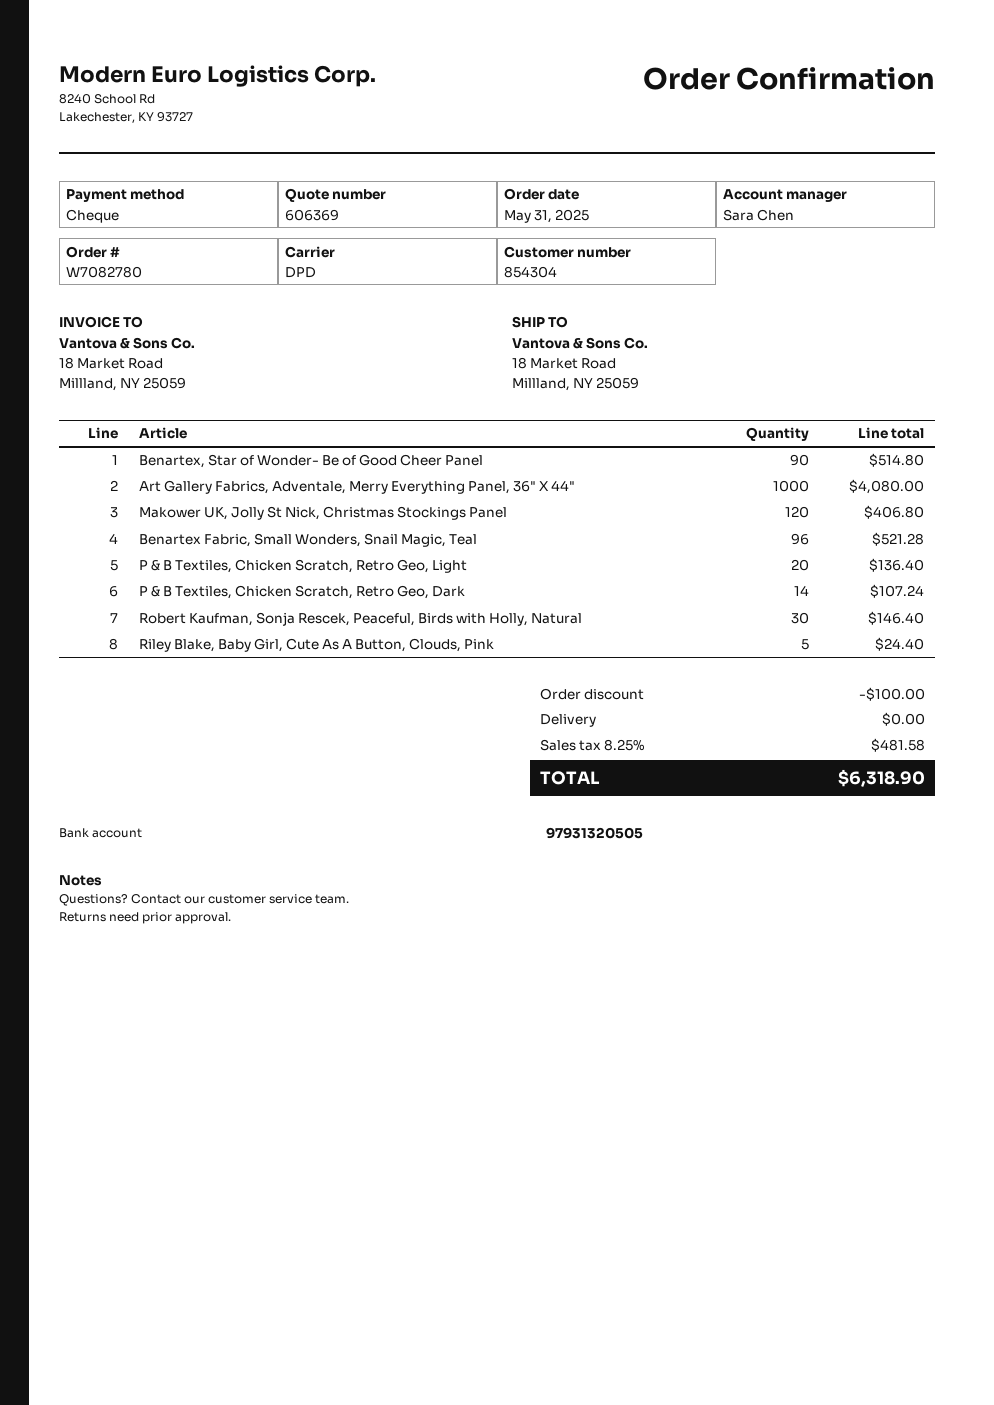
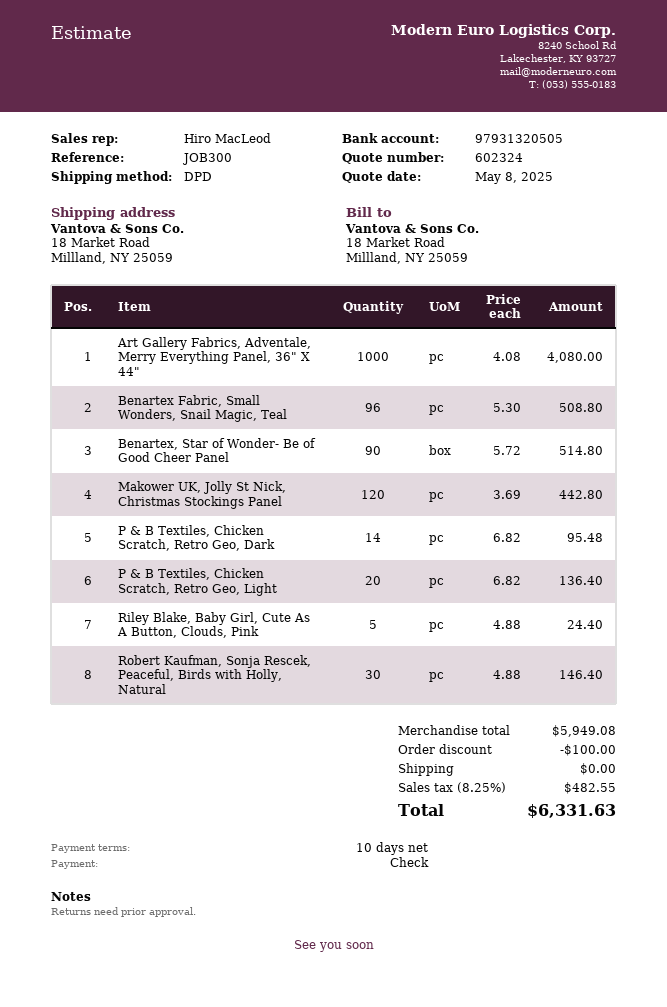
quote number: 606369 -> 602324
sales rep: Sara Chen -> Hiro MacLeod
Makower UK, Jolly St Nick, Christmas Stockings Panel: 120 for 406.80 -> 120 for 442.80
Benartex Fabric, Small Wonders, Snail Magic, Teal: 96 for 521.28 -> 96 for 508.80
P & B Textiles, Chicken Scratch, Retro Geo, Dark: 14 for 107.24 -> 14 for 95.48
tax: 8.25% = 481.58 -> 8.25% = 482.55
total: 6318.90 -> 6331.63

